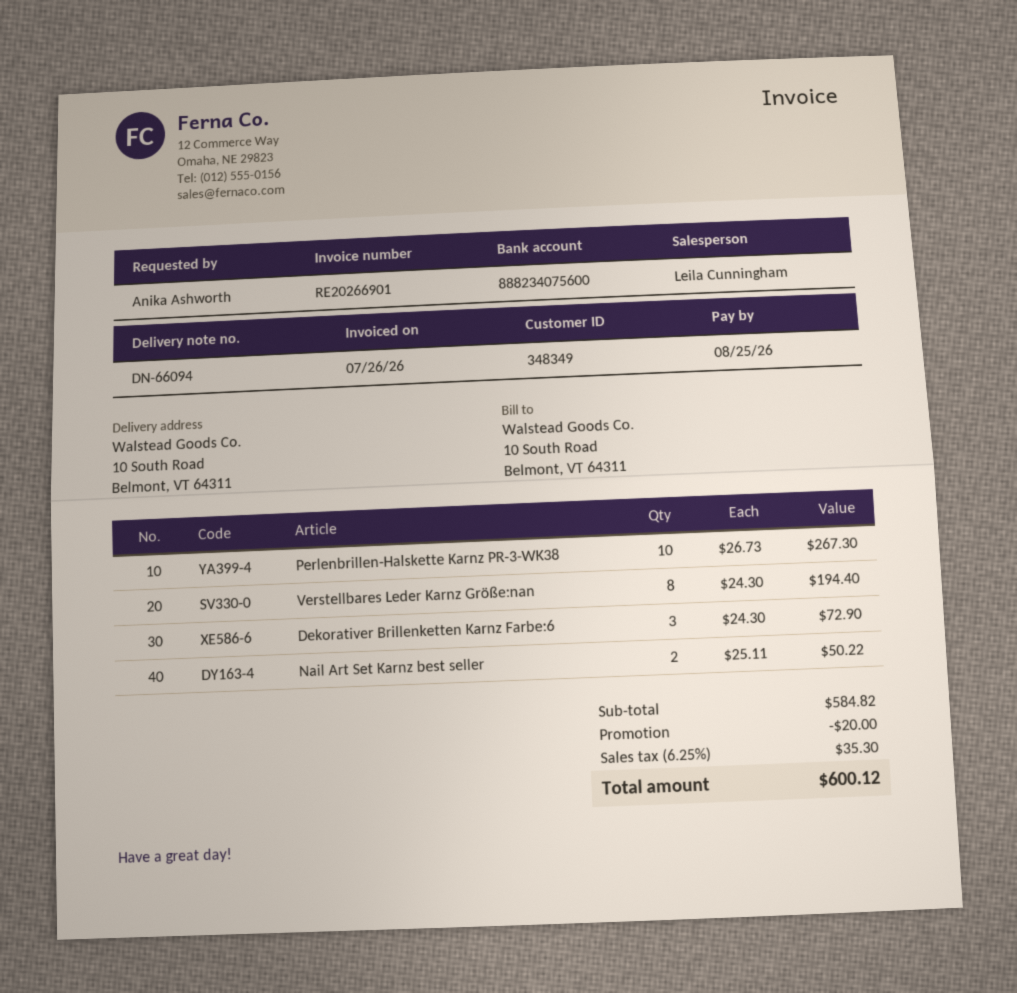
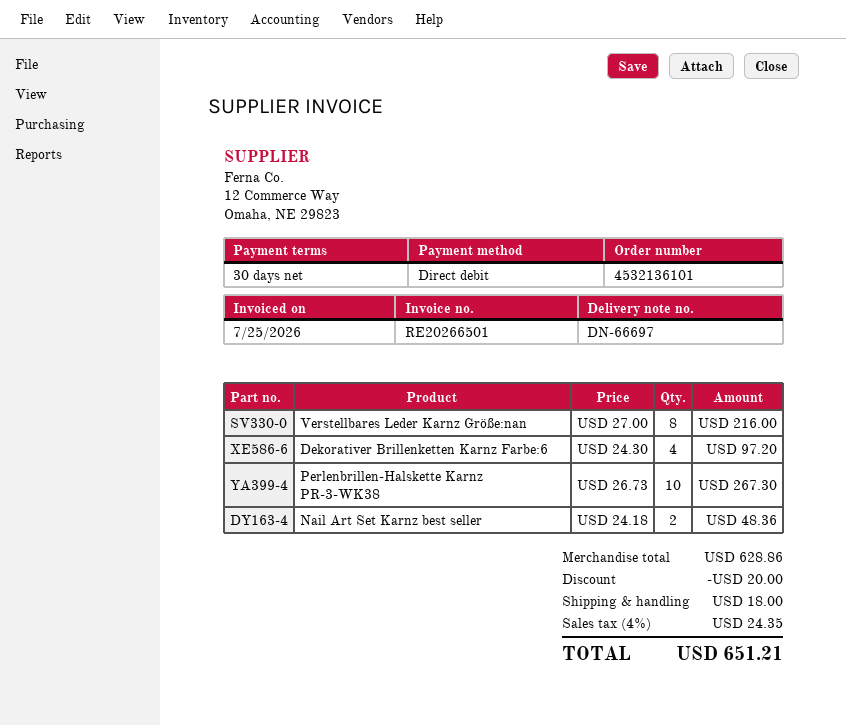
delivery note number: DN-66094 -> DN-66697
invoice number: RE20266901 -> RE20266501
invoice date: 2026-07-26 -> 2026-07-25
Verstellbares Leder Karnz Größe:nan: 8 x 24.30 = 194.40 -> 8 x 27.00 = 216.00
Dekorativer Brillenketten Karnz Farbe:6: 3 x 24.30 = 72.90 -> 4 x 24.30 = 97.20
Nail Art Set Karnz best seller: 2 x 25.11 = 50.22 -> 2 x 24.18 = 48.36
subtotal: 584.82 -> 628.86
shipping: none -> 18.00
tax: 6.25% = 35.30 -> 4% = 24.35
total: 600.12 -> 651.21

